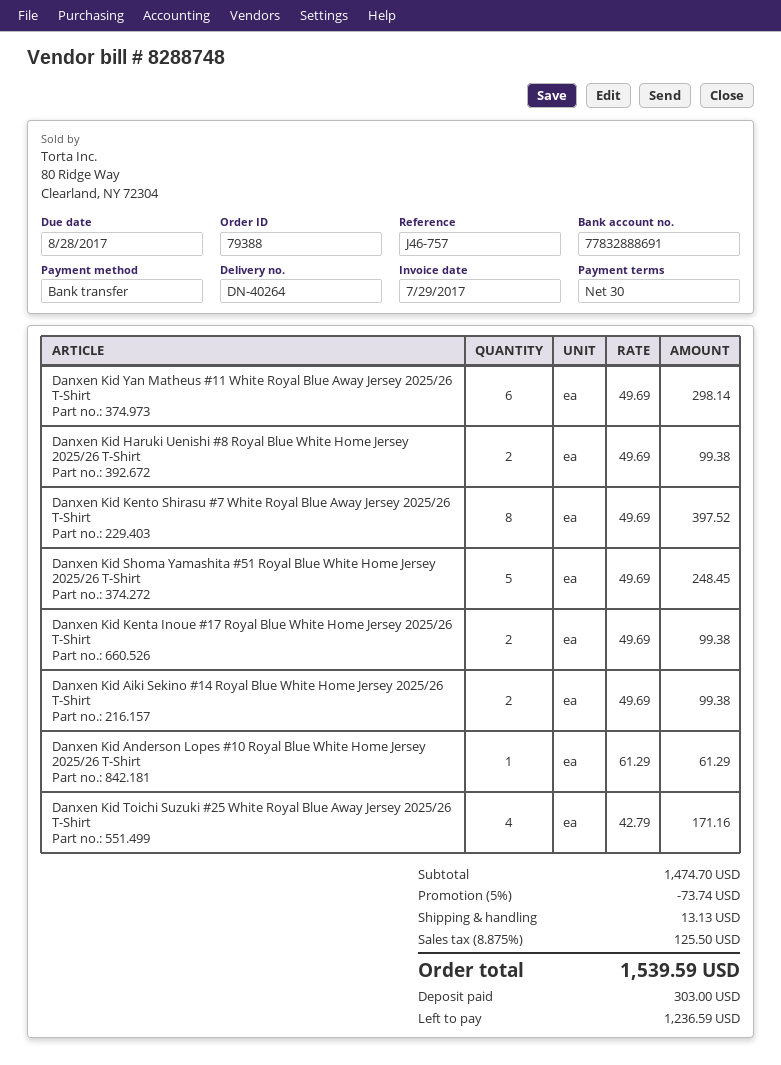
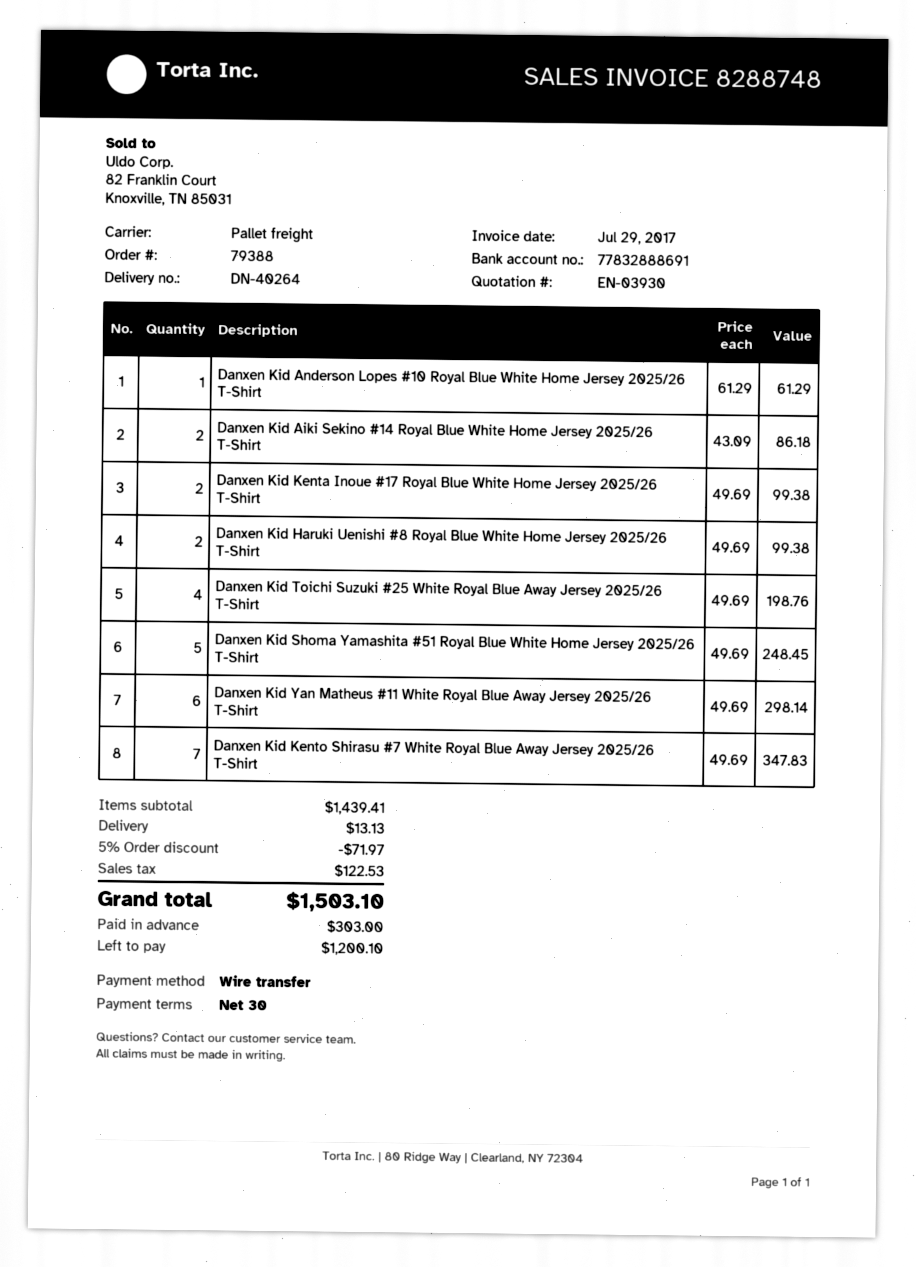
Danxen Kid Kento Shirasu #7 White Royal Blue Away Jersey 2025/26 T-Shirt: 8 x 49.69 = 397.52 -> 7 x 49.69 = 347.83
Danxen Kid Aiki Sekino #14 Royal Blue White Home Jersey 2025/26 T-Shirt: 2 x 49.69 = 99.38 -> 2 x 43.09 = 86.18
Danxen Kid Toichi Suzuki #25 White Royal Blue Away Jersey 2025/26 T-Shirt: 4 x 42.79 = 171.16 -> 4 x 49.69 = 198.76
subtotal: 1474.70 -> 1439.41
discount: 5% = 73.74 -> 5% = 71.97
tax: 125.50 -> 122.53
total: 1539.59 -> 1503.10
balance: 1236.59 -> 1200.10

